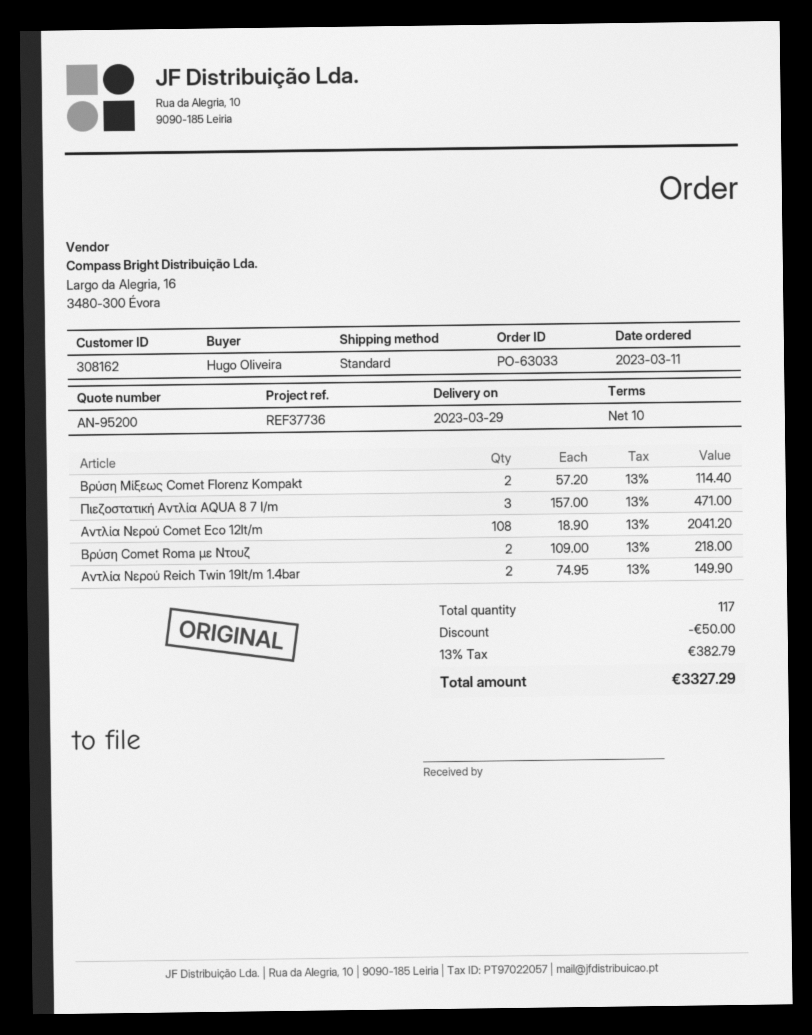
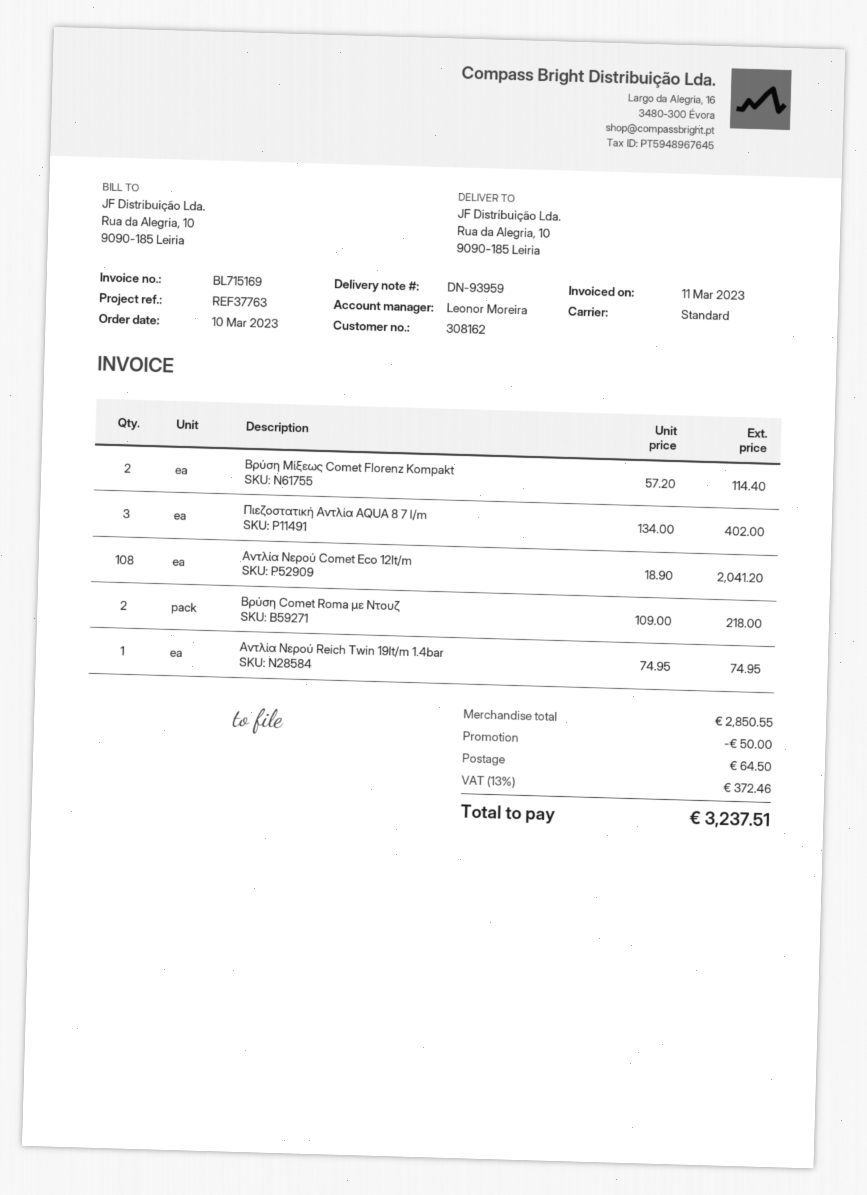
order date: 2023-03-11 -> 2023-03-10
reference: REF37736 -> REF37763
Πιεζοστατική Αντλία AQUA 8 7 l/m: 3 x 157.00 = 471.00 -> 3 x 134.00 = 402.00
Aντλία Νερού Reich Twin 19lt/m 1.4bar: 2 x 74.95 = 149.90 -> 1 x 74.95 = 74.95
shipping: none -> 64.50
tax: 13% = 382.79 -> 13% = 372.46
total: 3327.29 -> 3237.51

